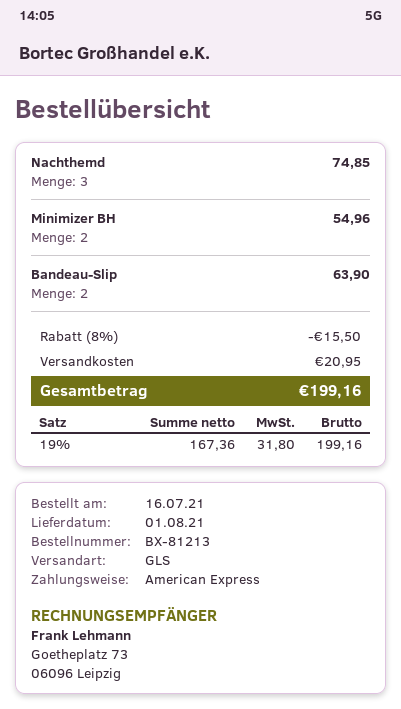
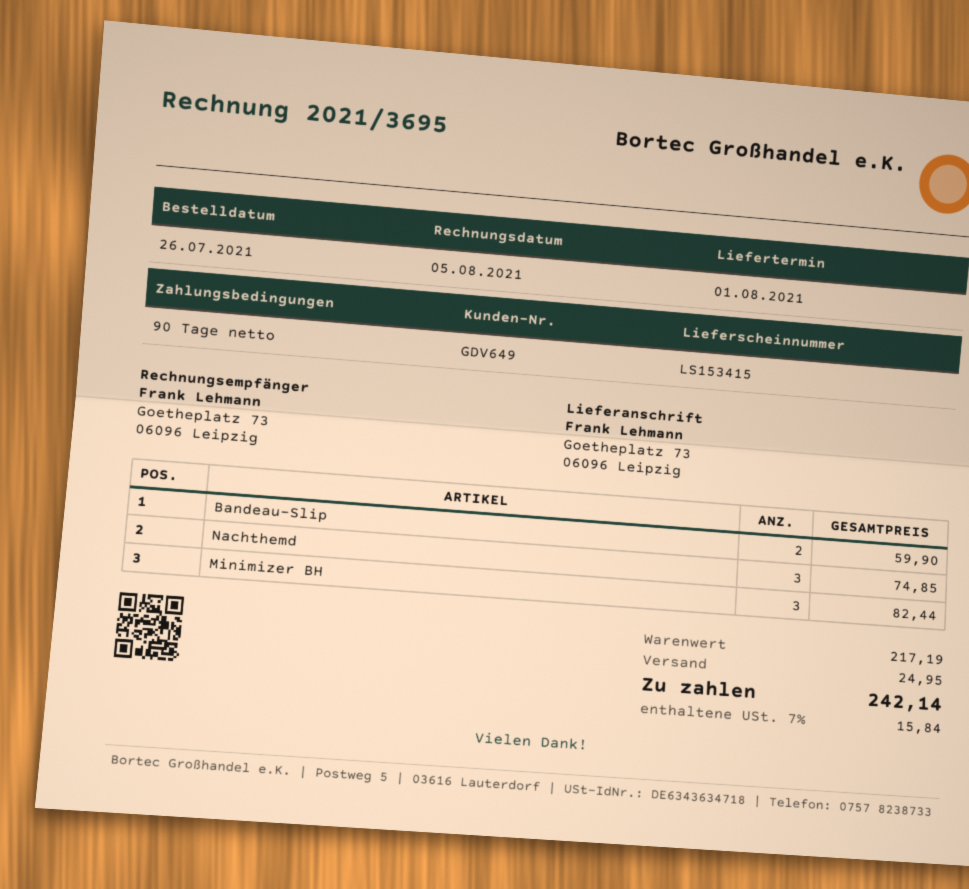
order date: 2021-07-16 -> 2021-07-26
Minimizer BH: 2 for 54.96 -> 3 for 82.44
Bandeau-Slip: 2 for 63.90 -> 2 for 59.90
discount: 8% = 15.50 -> none
shipping: 20.95 -> 24.95
tax: 19% = 31.80 -> 7% = 15.84
total: 199.16 -> 242.14

